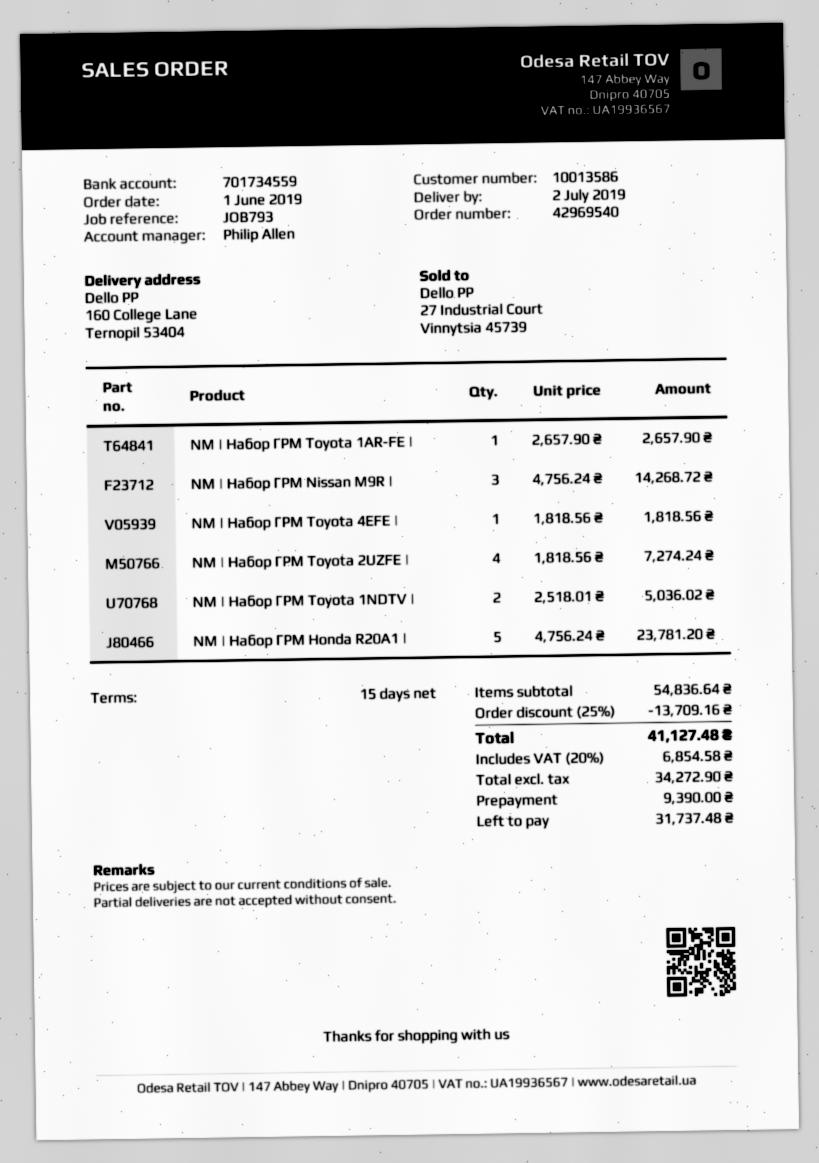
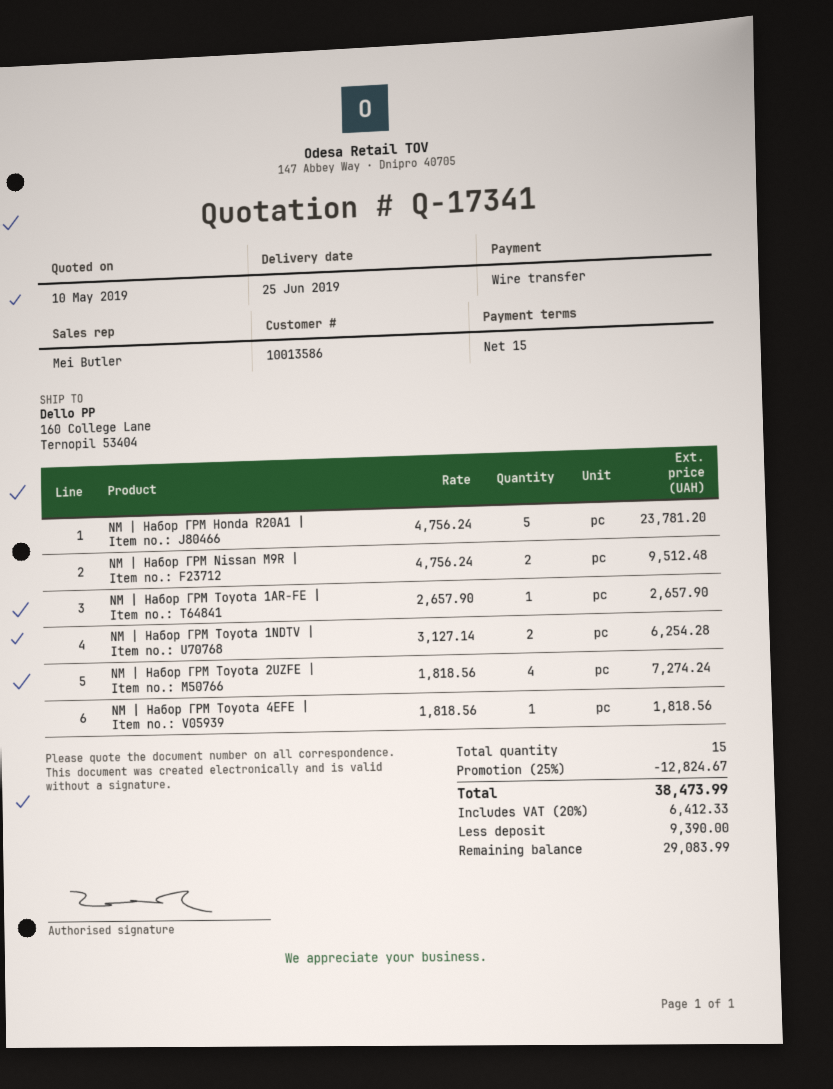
delivery date: 2019-07-02 -> 2019-06-25
sales rep: Philip Allen -> Mei Butler
NM | Набор ГРМ Nissan M9R |: 3 x 4756.24 = 14268.72 -> 2 x 4756.24 = 9512.48
NM | Набор ГРМ Toyota 1NDTV |: 2 x 2518.01 = 5036.02 -> 2 x 3127.14 = 6254.28
discount: 25% = 13709.16 -> 25% = 12824.67
tax: 20% = 6854.58 -> 20% = 6412.33
total: 41127.48 -> 38473.99
balance: 31737.48 -> 29083.99

